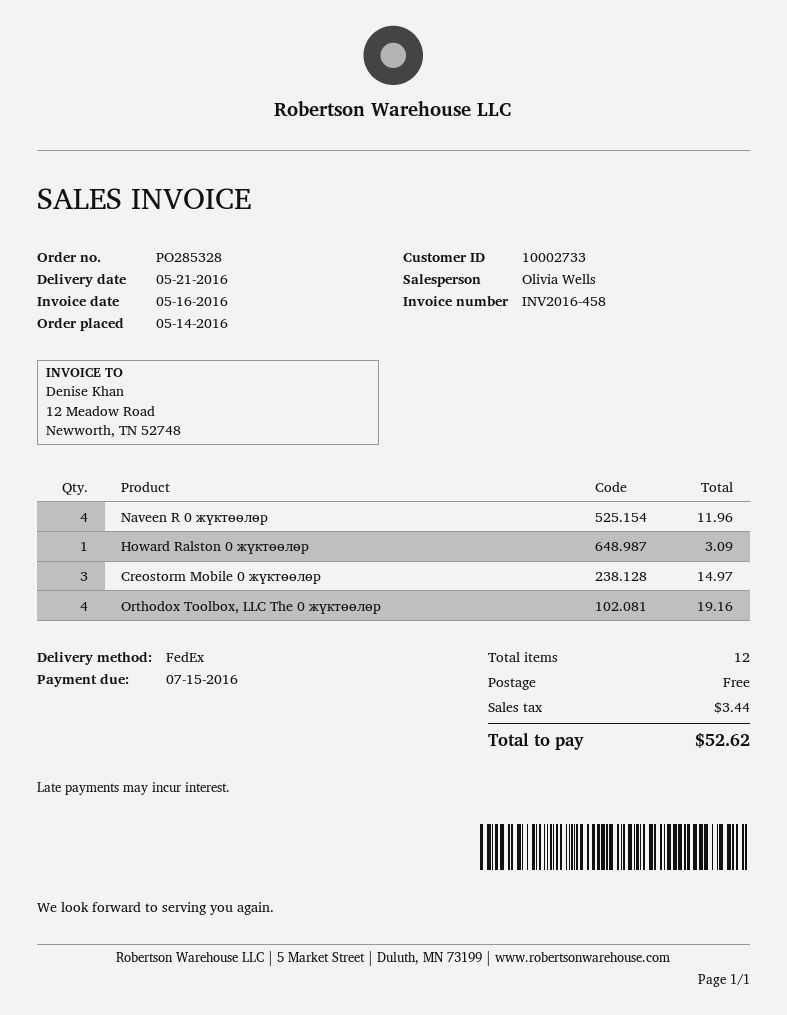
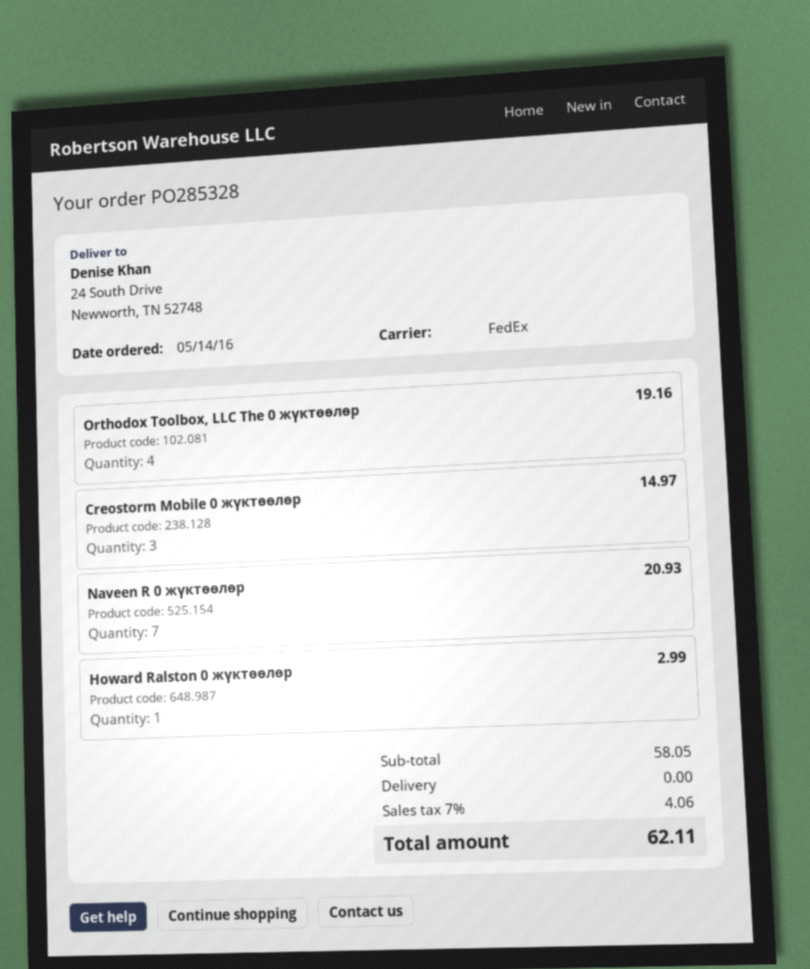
Naveen R 0 жүктөөлөр: 4 for 11.96 -> 7 for 20.93
Howard Ralston 0 жүктөөлөр: 1 for 3.09 -> 1 for 2.99
tax: 3.44 -> 4.06
total: 52.62 -> 62.11

